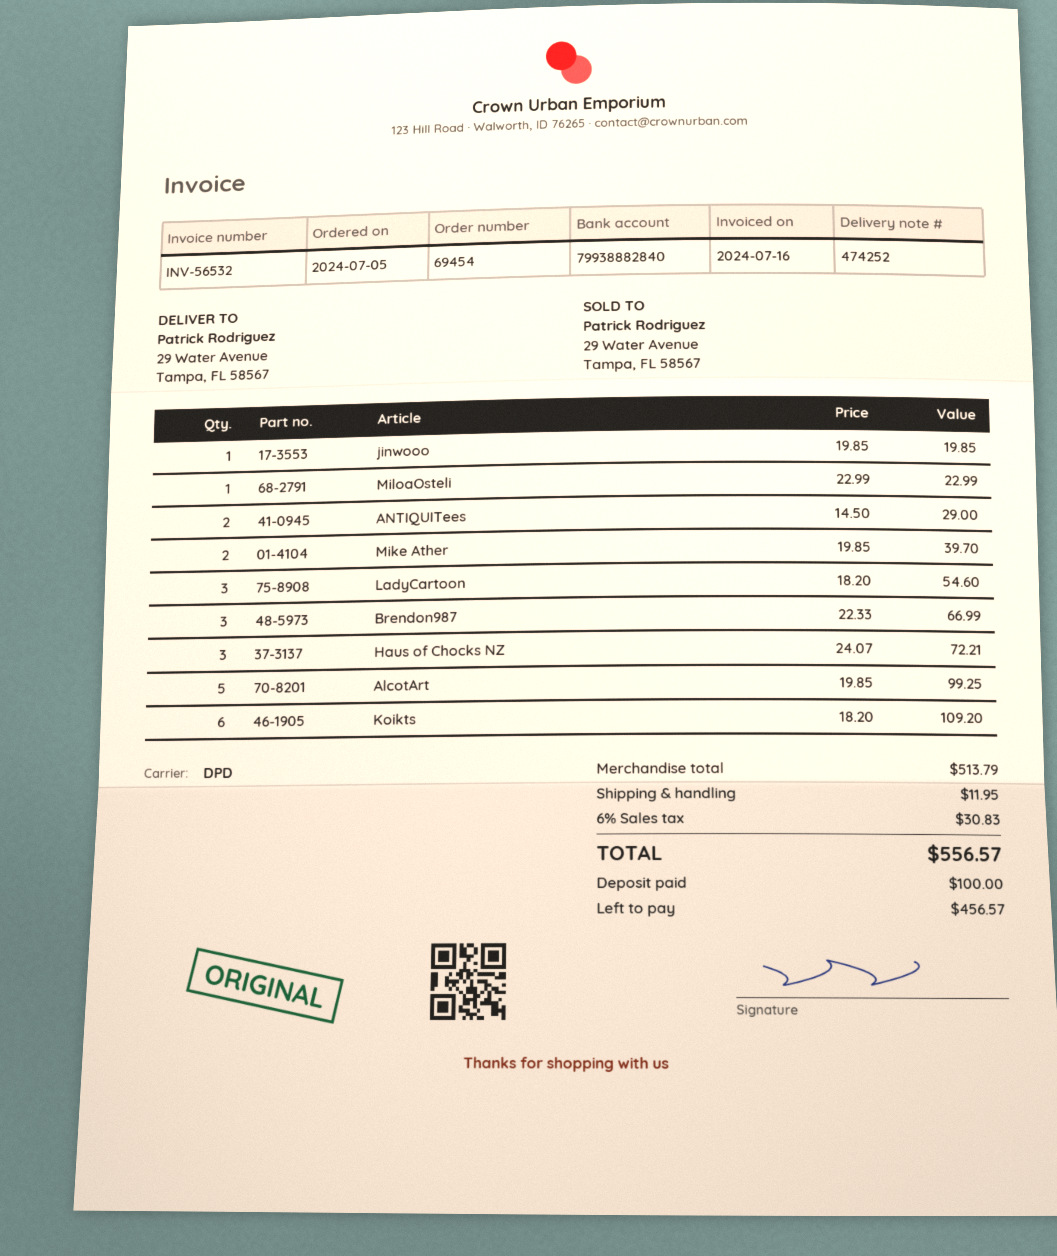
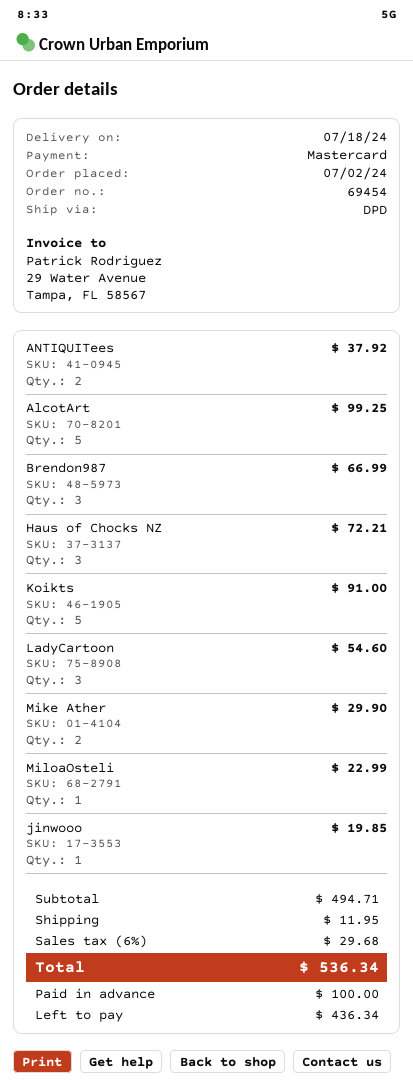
order date: 2024-07-05 -> 2024-07-02
ANTIQUITees: 2 for 29.00 -> 2 for 37.92
Mike Ather: 2 for 39.70 -> 2 for 29.90
Koikts: 6 for 109.20 -> 5 for 91.00
subtotal: 513.79 -> 494.71
tax: 6% = 30.83 -> 6% = 29.68
total: 556.57 -> 536.34
balance: 456.57 -> 436.34

